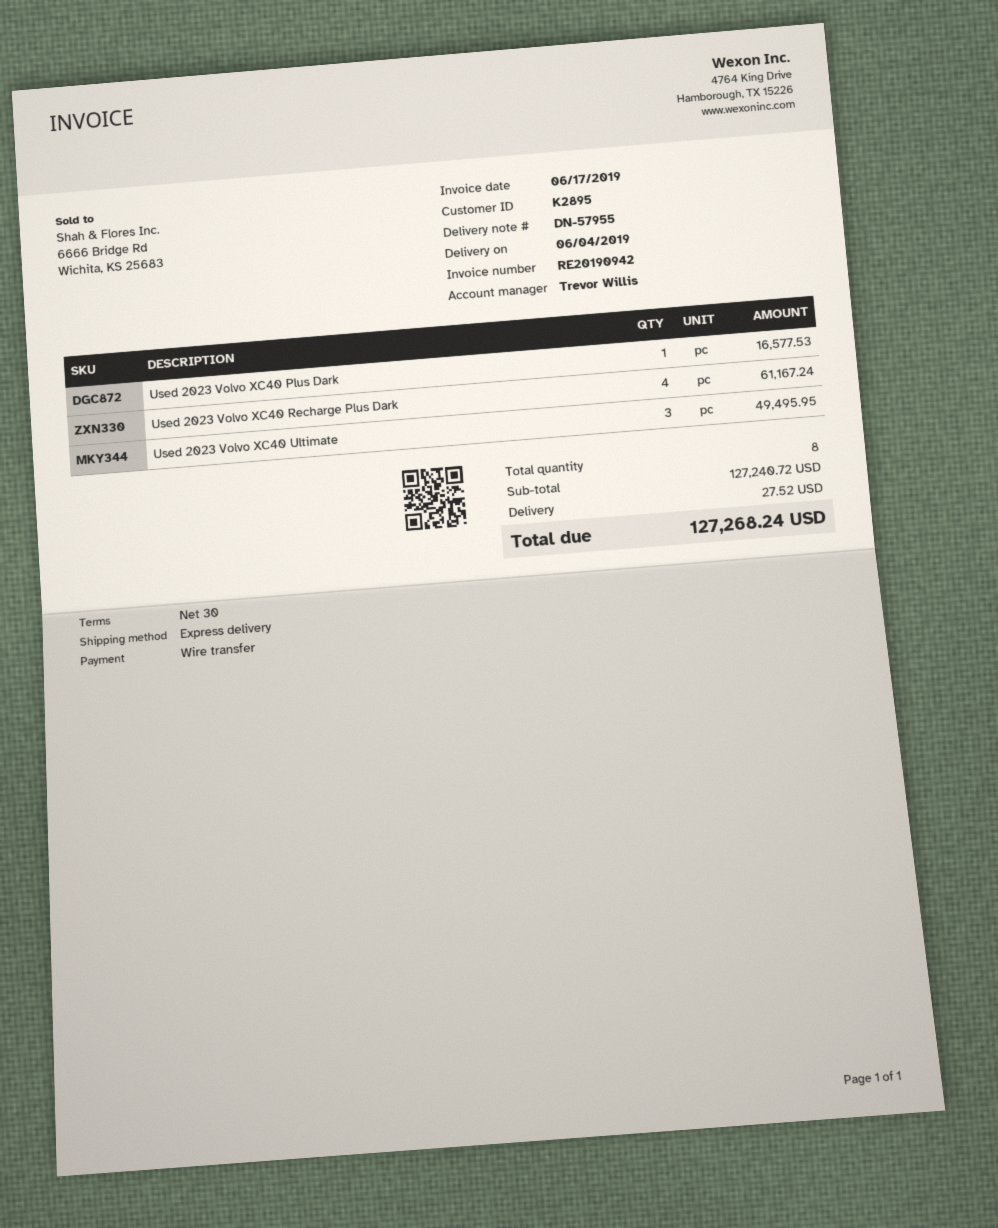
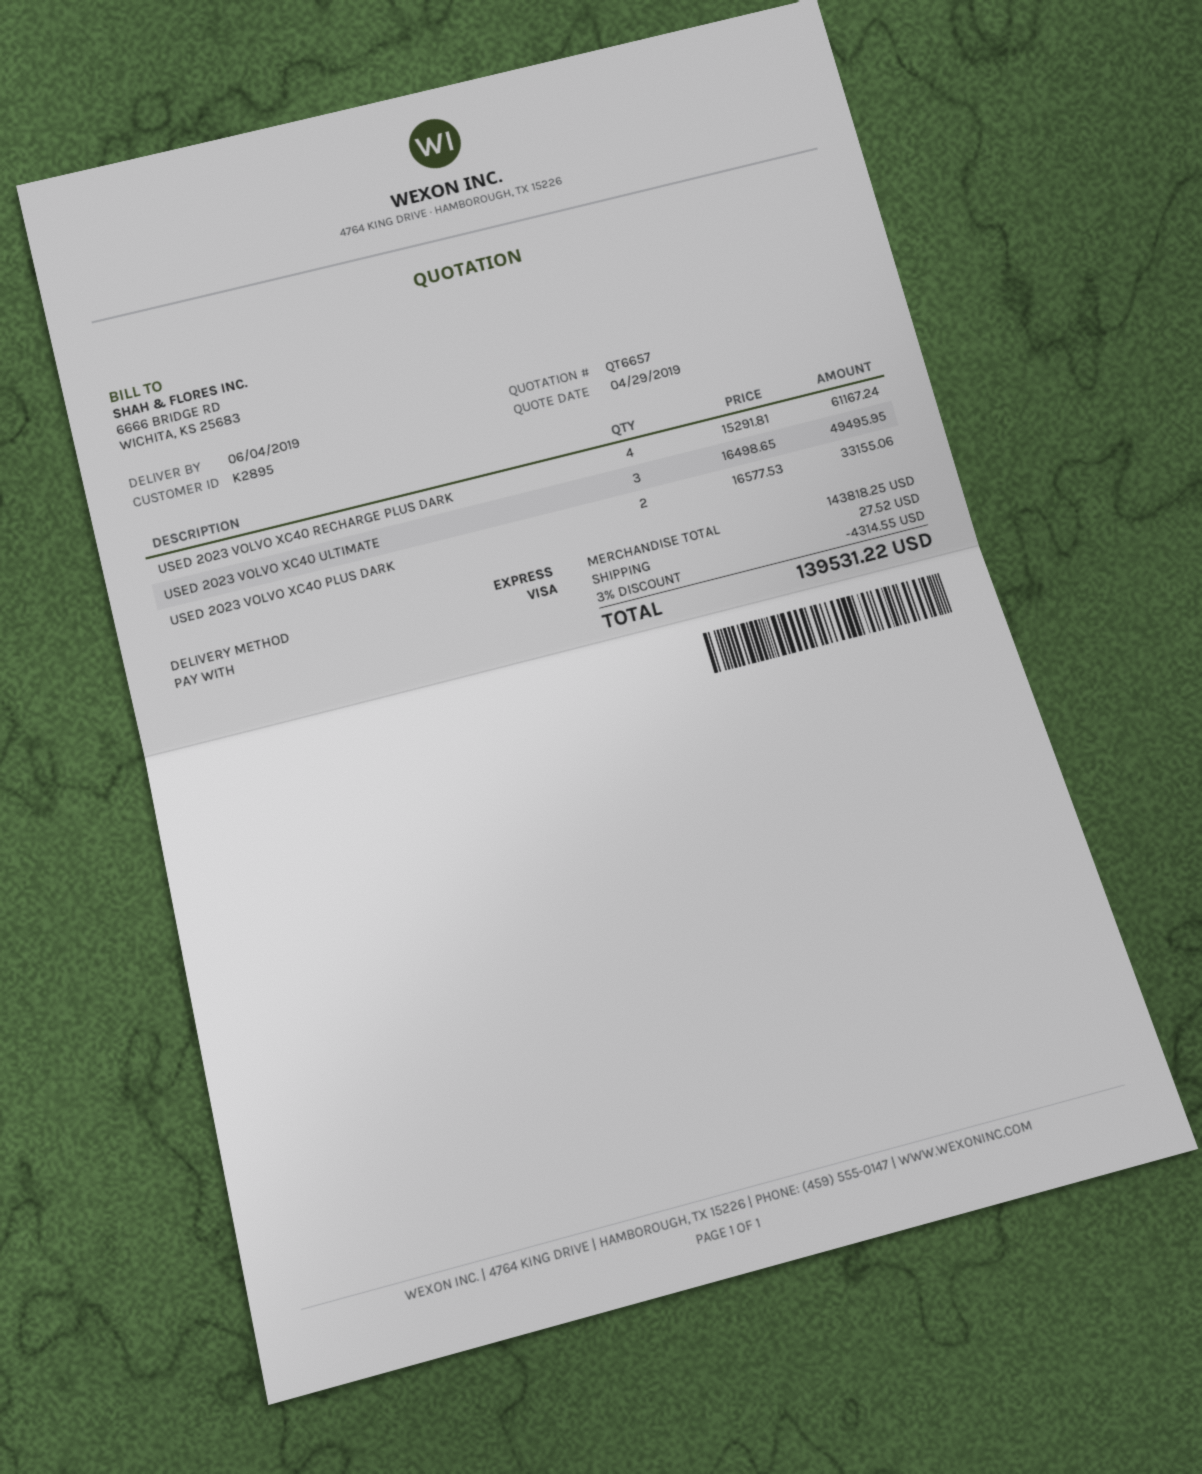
payment method: bank transfer -> Visa
Used 2023 Volvo XC40 Plus Dark: 1 for 16577.53 -> 2 for 33155.06
subtotal: 127240.72 -> 143818.25
discount: none -> 3% = 4314.55
total: 127268.24 -> 139531.22

